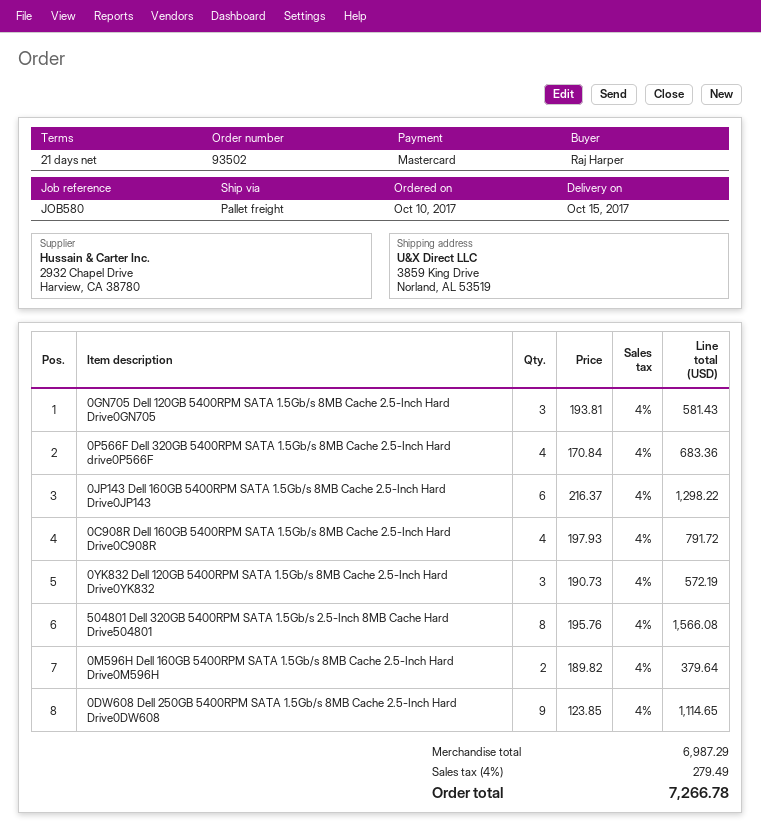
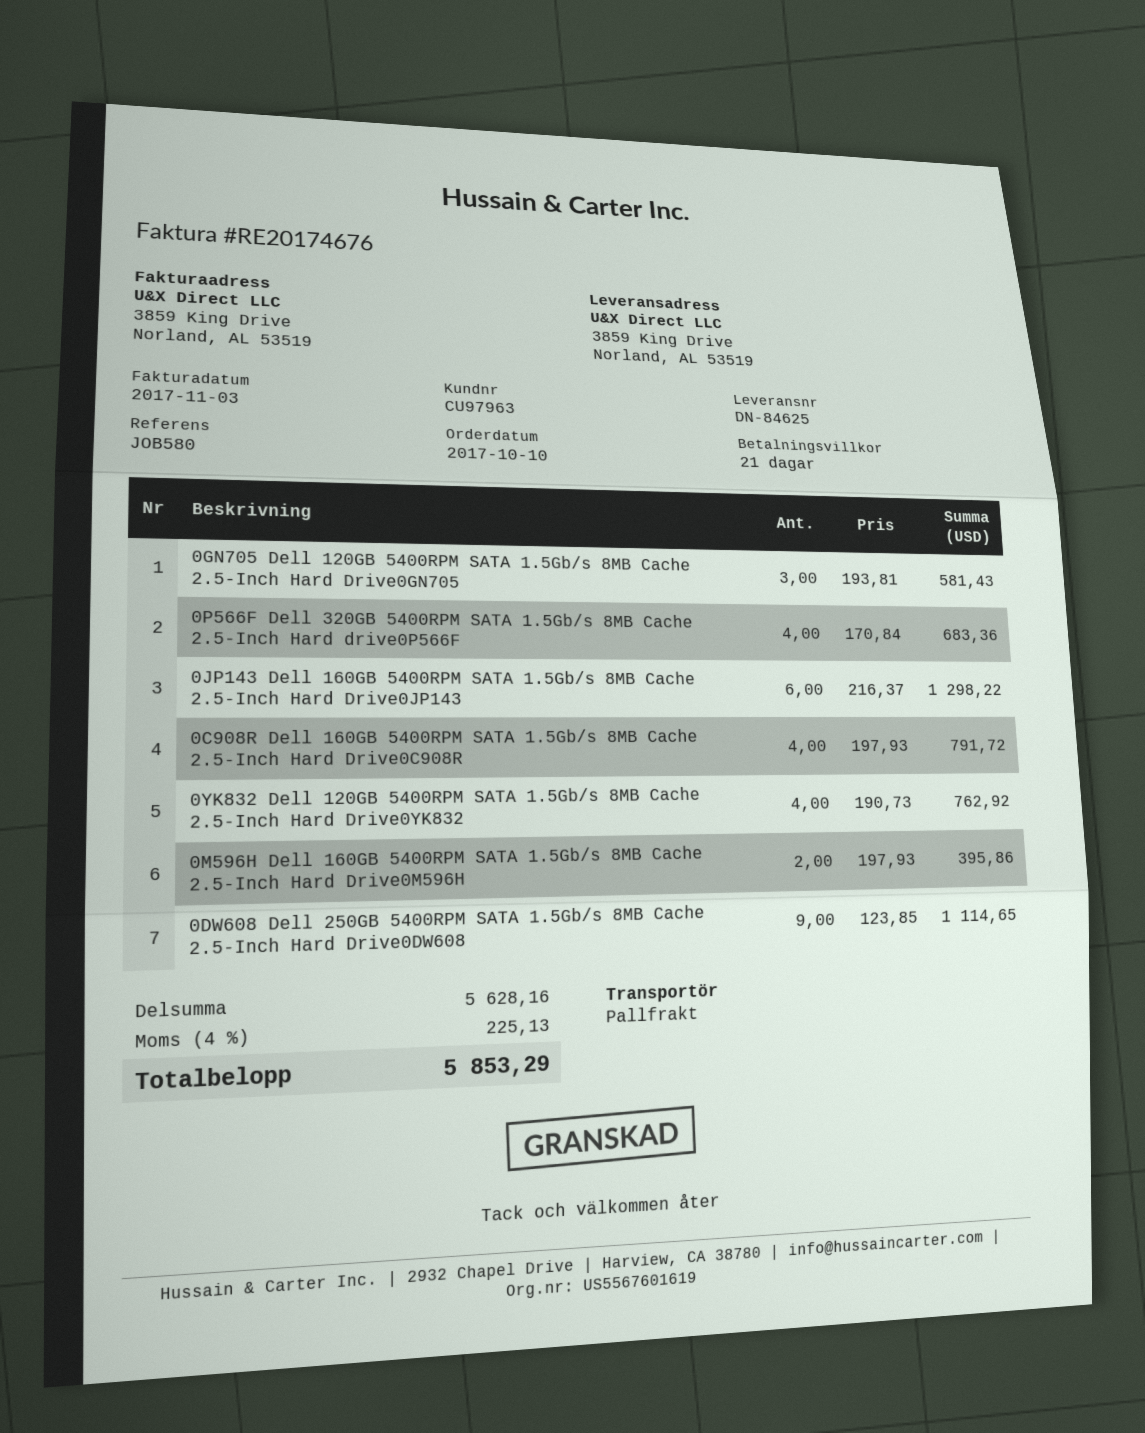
0YK832 Dell 120GB 5400RPM SATA 1.5Gb/s 8MB Cache 2.5-Inch Hard Drive0YK832: 3 x 190.73 = 572.19 -> 4 x 190.73 = 762.92
504801 Dell 320GB 5400RPM SATA 1.5Gb/s 2.5-Inch 8MB Cache Hard Drive504801: 8 x 195.76 = 1566.08 -> none
0M596H Dell 160GB 5400RPM SATA 1.5Gb/s 8MB Cache 2.5-Inch Hard Drive0M596H: 2 x 189.82 = 379.64 -> 2 x 197.93 = 395.86
subtotal: 6987.29 -> 5628.16
tax: 4% = 279.49 -> 4% = 225.13
total: 7266.78 -> 5853.29

